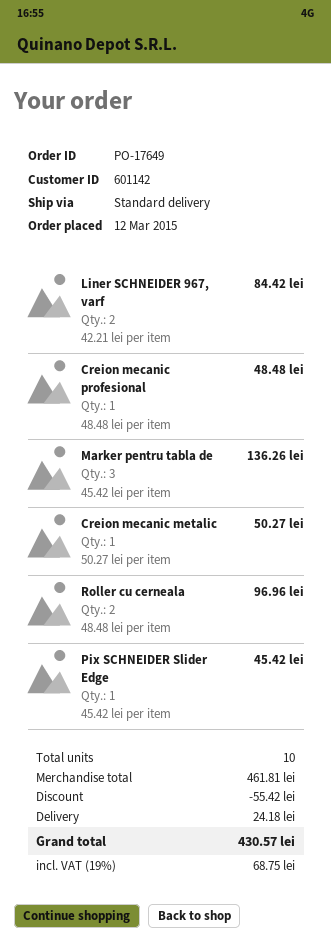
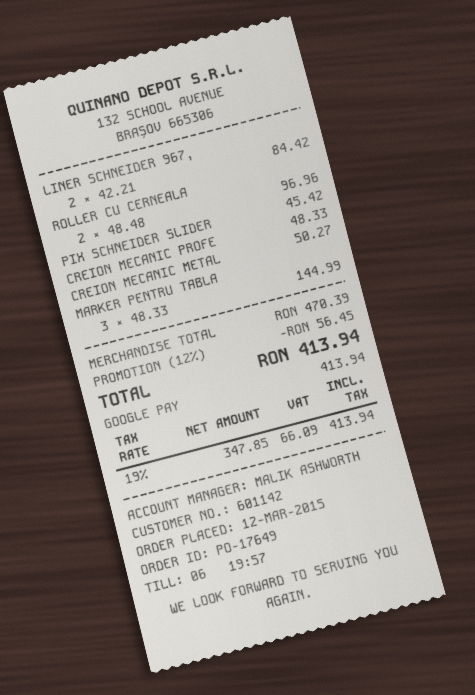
Creion mecanic profesional: 1 x 48.48 = 48.48 -> 1 x 48.33 = 48.33
Marker pentru tabla de: 3 x 45.42 = 136.26 -> 3 x 48.33 = 144.99
subtotal: 461.81 -> 470.39
discount: 55.42 -> 56.45
shipping: 24.18 -> none
tax: 19% = 68.75 -> 19% = 66.09
total: 430.57 -> 413.94

